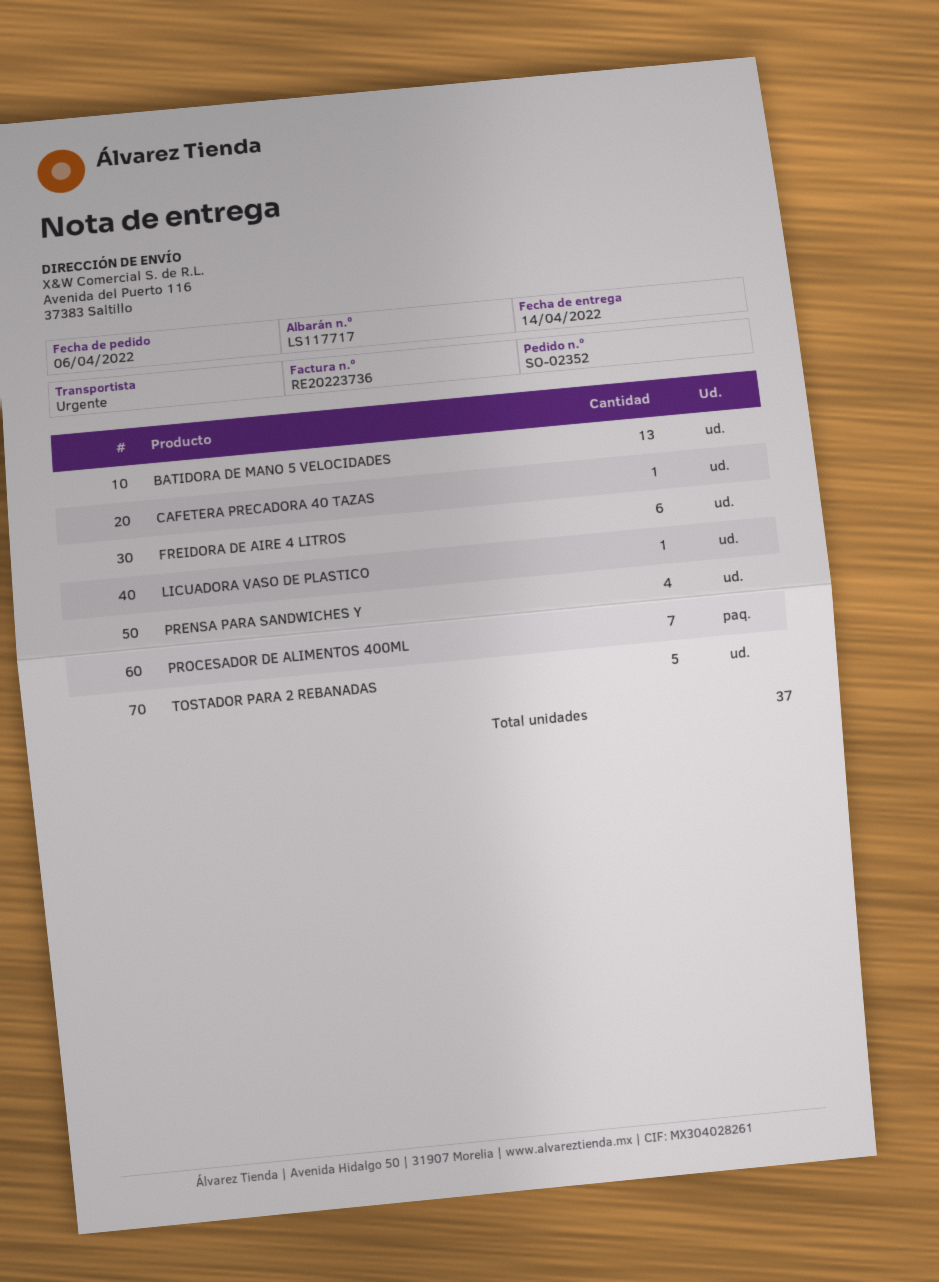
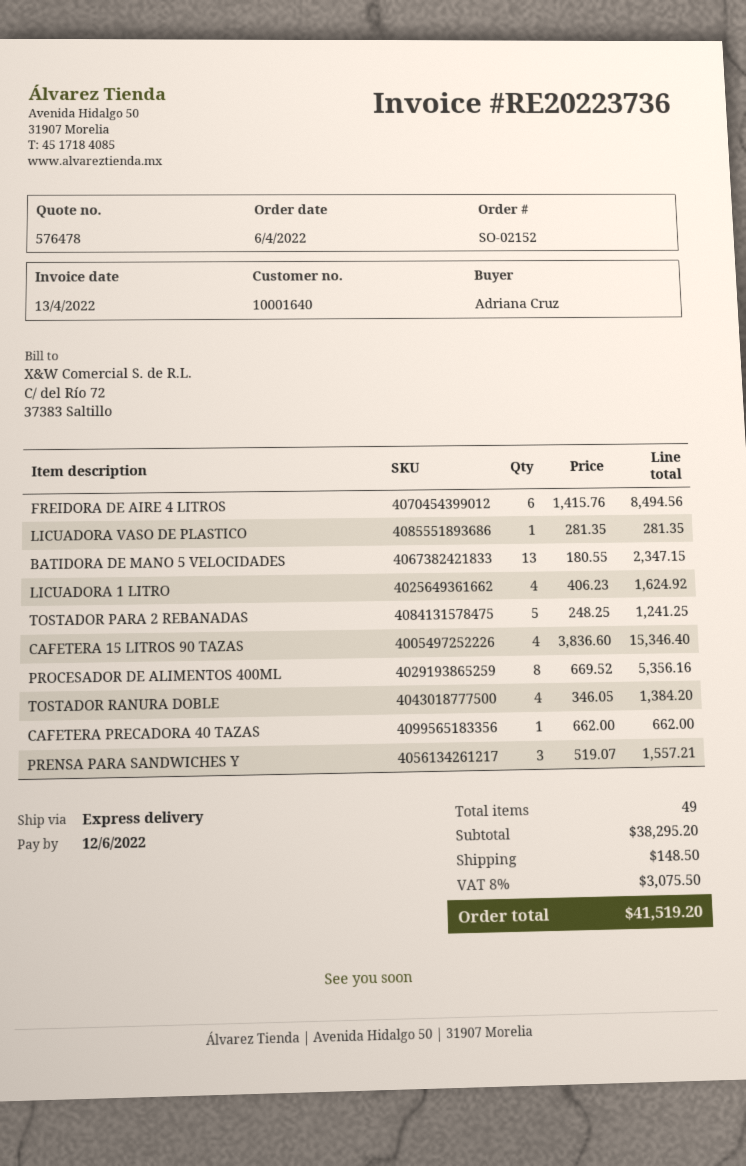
order number: SO-02352 -> SO-02152
PRENSA PARA SANDWICHES Y: 4 -> 3
PROCESADOR DE ALIMENTOS 400ML: 7 -> 8
LICUADORA 1 LITRO: none -> 4
CAFETERA 15 LITROS 90 TAZAS: none -> 4
TOSTADOR RANURA DOBLE: none -> 4
total quantity: 37 -> 49

